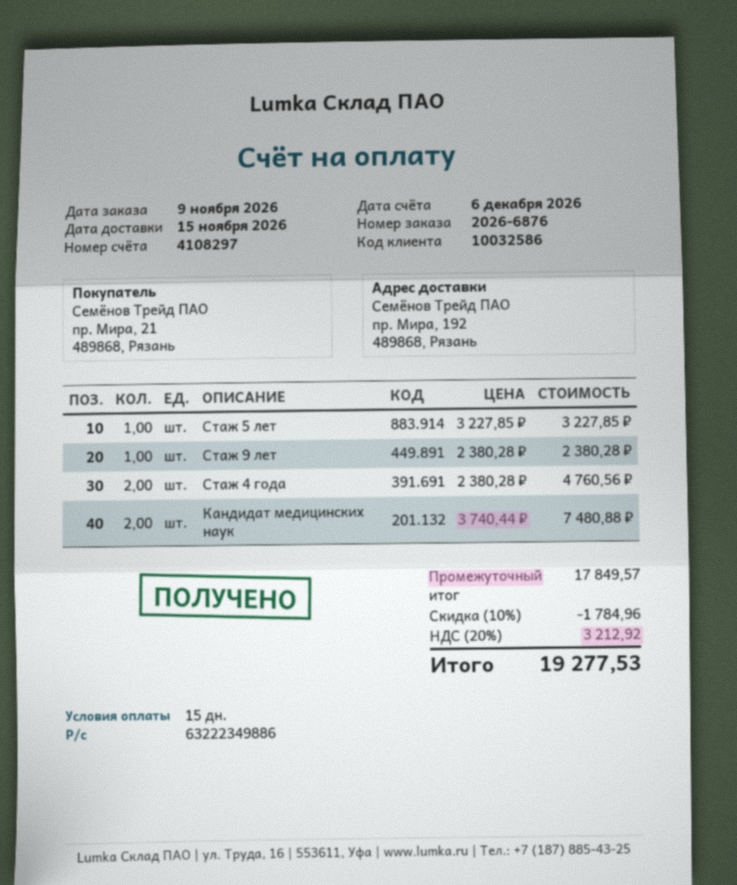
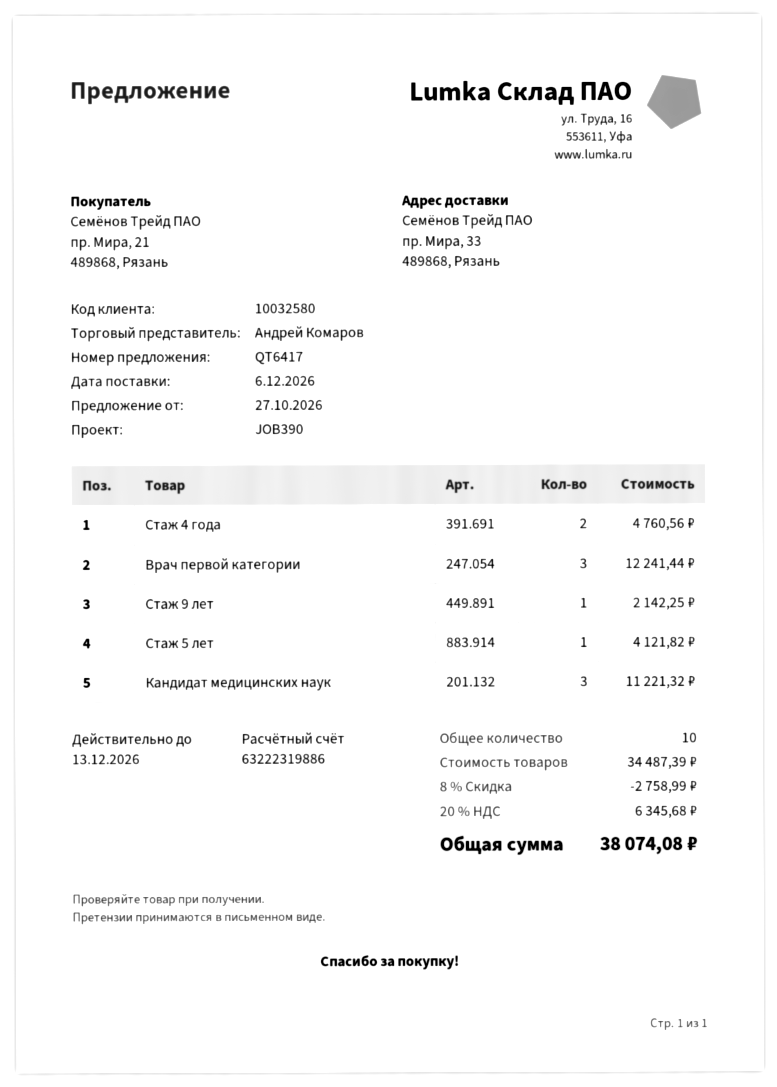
delivery date: 2026-11-15 -> 2026-12-06
customer number: 10032586 -> 10032580
bank account: 63222349886 -> 63222319886
ship to: пр. Мира, 192, 489868, Рязань -> пр. Мира, 33, 489868, Рязань
Стаж 5 лет: 1 for 3227.85 -> 1 for 4121.82
Стаж 9 лет: 1 for 2380.28 -> 1 for 2142.25
Кандидат медицинских наук: 2 for 7480.88 -> 3 for 11221.32
Врач первой категории: none -> 3 for 12241.44
subtotal: 17849.57 -> 34487.39
discount: 10% = 1784.96 -> 8% = 2758.99
tax: 20% = 3212.92 -> 20% = 6345.68
total: 19277.53 -> 38074.08

